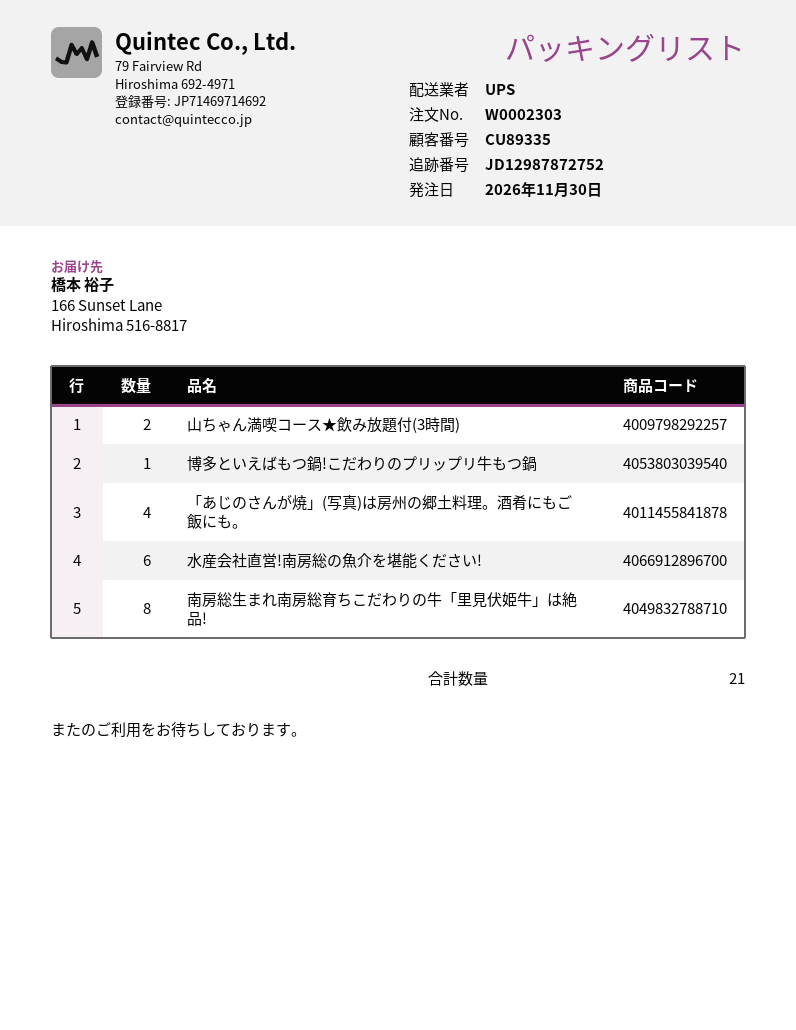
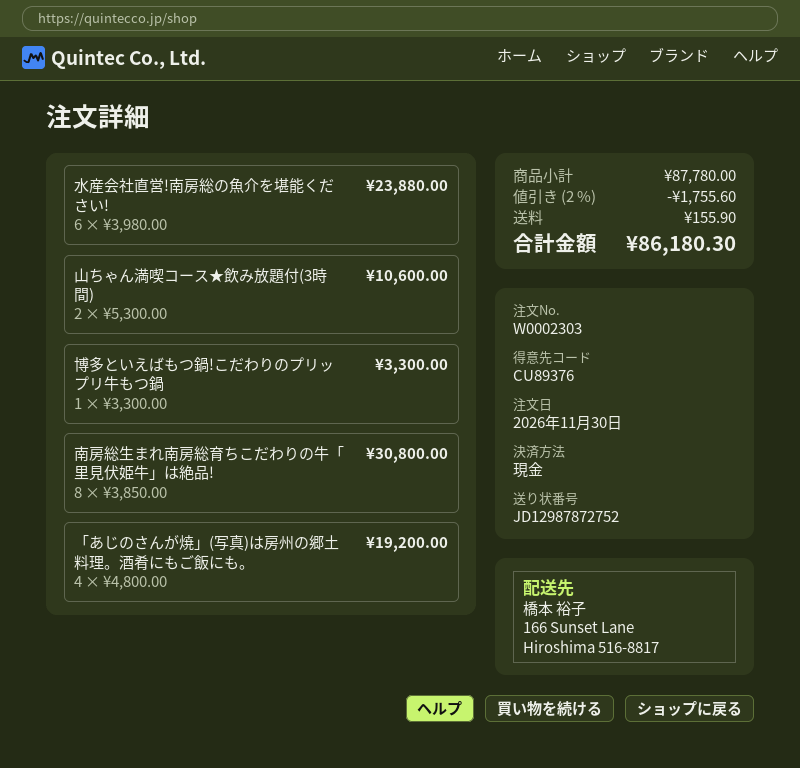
customer number: CU89335 -> CU89376

